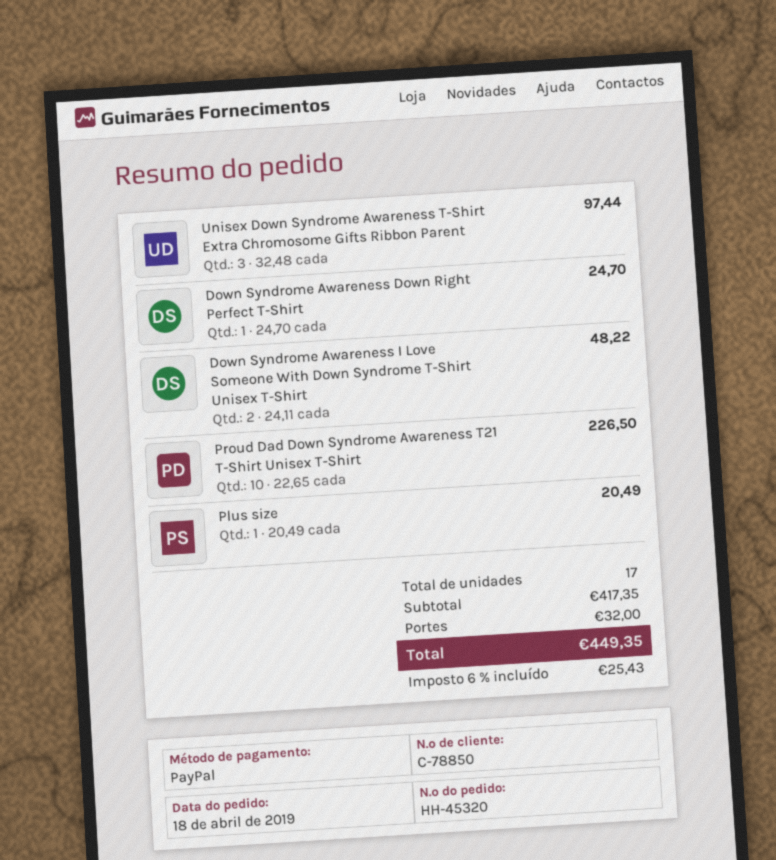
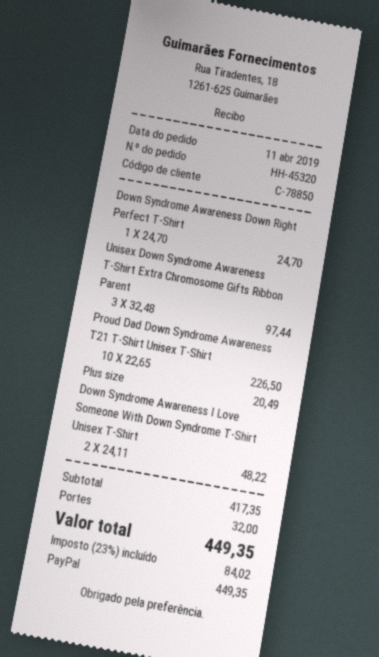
order date: 2019-04-18 -> 2019-04-11
tax: 6% = 25.43 -> 23% = 84.02

